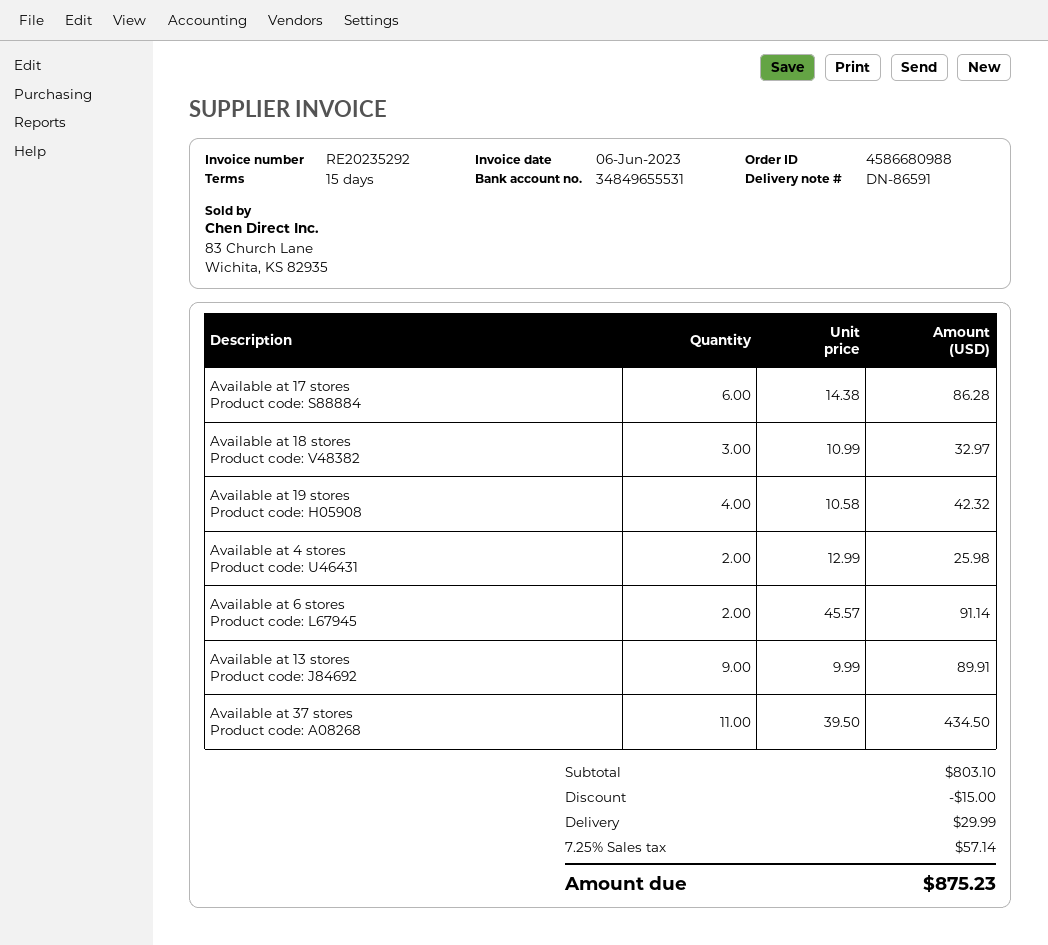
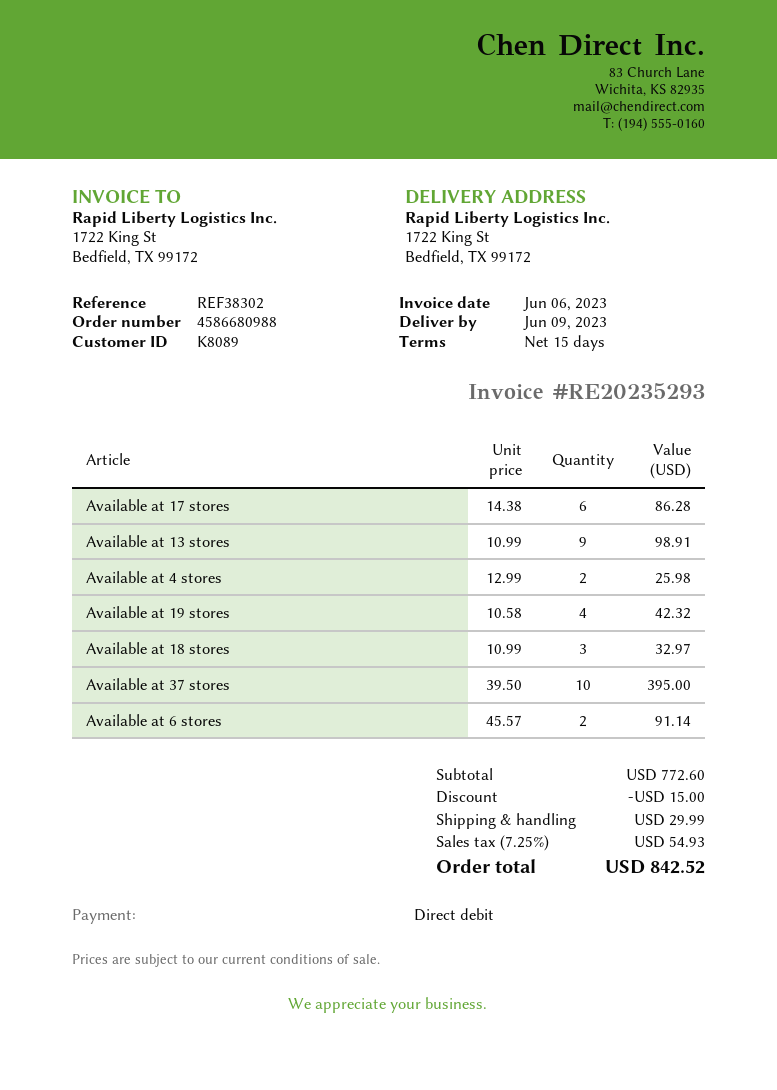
invoice number: RE20235292 -> RE20235293
Available at 13 stores: 9 x 9.99 = 89.91 -> 9 x 10.99 = 98.91
Available at 37 stores: 11 x 39.50 = 434.50 -> 10 x 39.50 = 395.00
subtotal: 803.10 -> 772.60
tax: 7.25% = 57.14 -> 7.25% = 54.93
total: 875.23 -> 842.52

